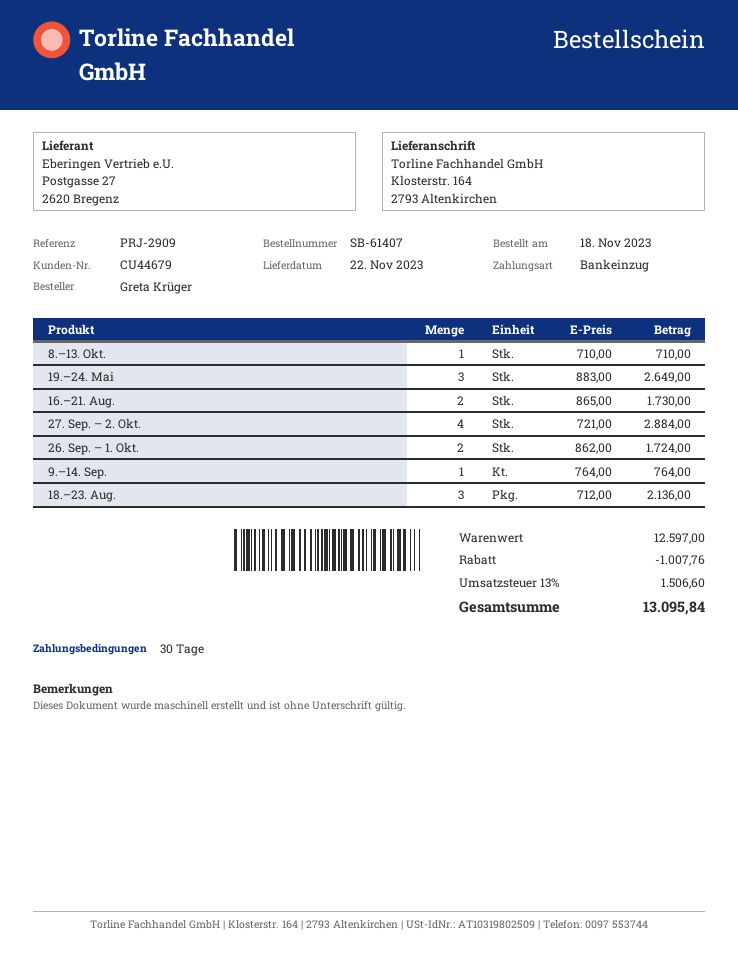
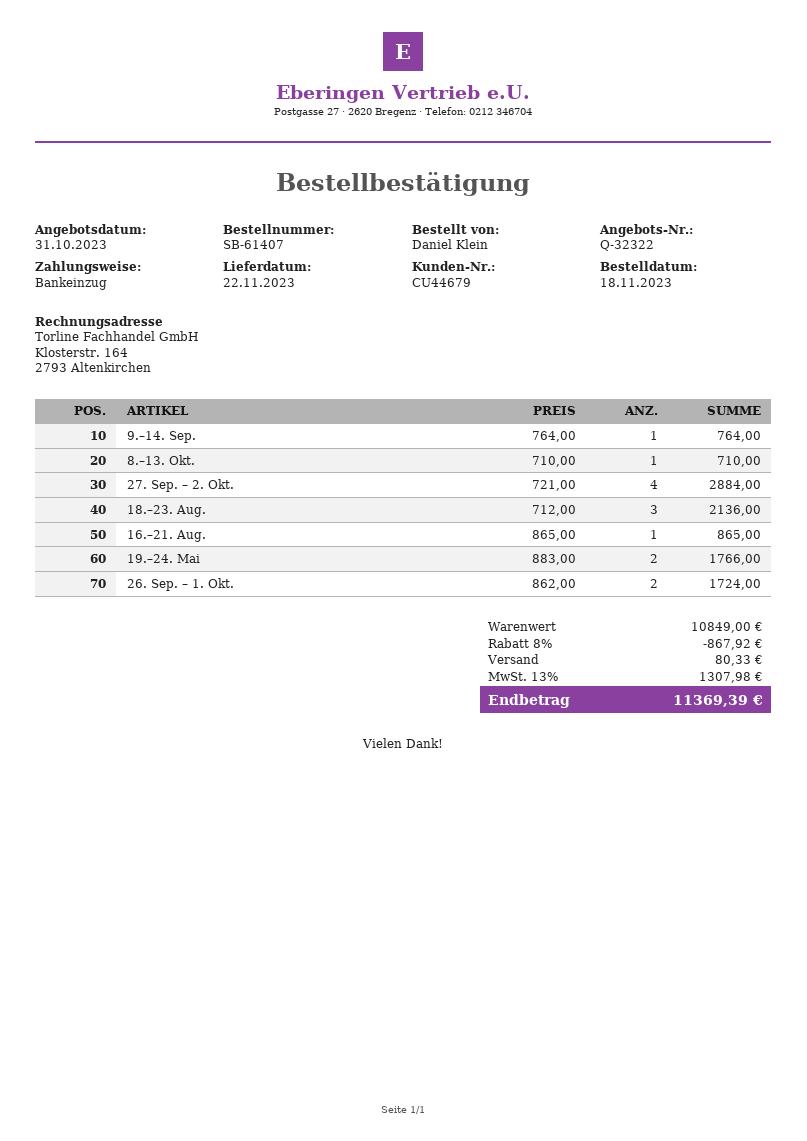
ordered by: Greta Krüger -> Daniel Klein
19.–24. Mai: 3 x 883.00 = 2649.00 -> 2 x 883.00 = 1766.00
16.–21. Aug.: 2 x 865.00 = 1730.00 -> 1 x 865.00 = 865.00
subtotal: 12597.00 -> 10849.00
discount: 1007.76 -> 867.92
shipping: none -> 80.33
tax: 13% = 1506.60 -> 13% = 1307.98
total: 13095.84 -> 11369.39

